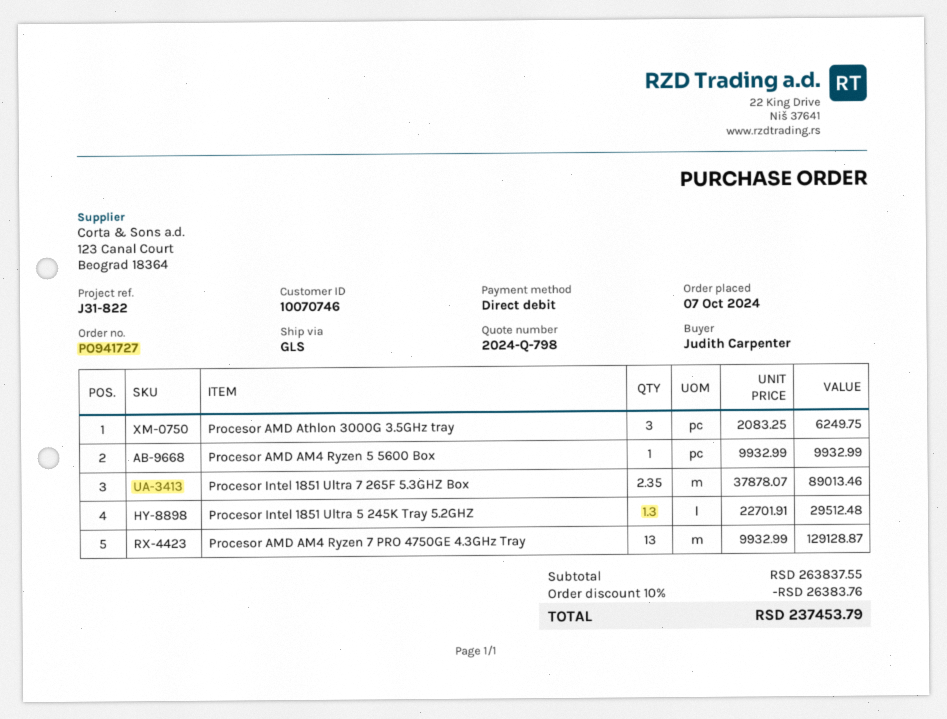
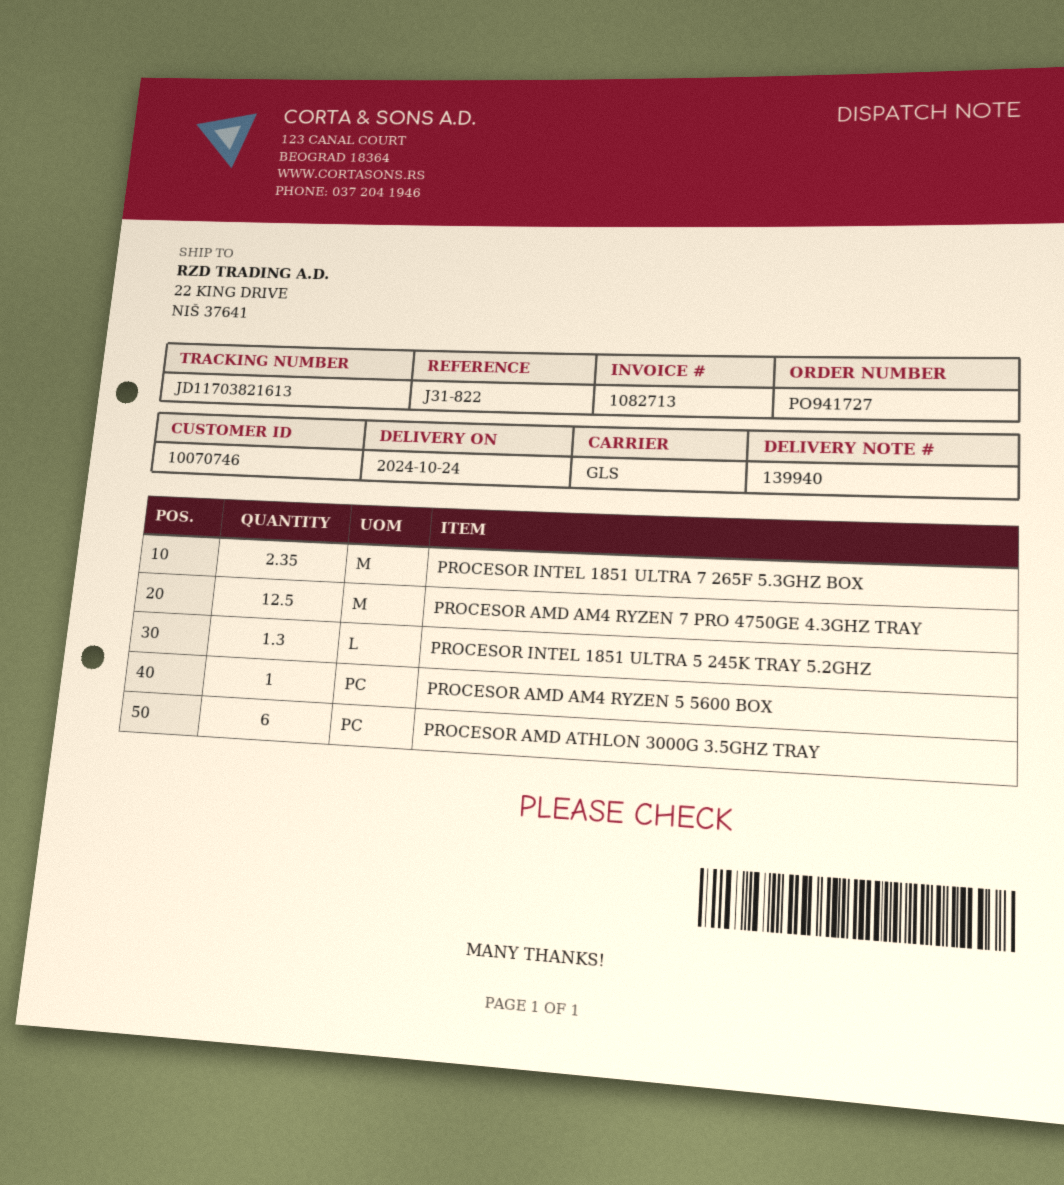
Procesor AMD Athlon 3000G 3.5GHz tray: 3 -> 6
Procesor AMD AM4 Ryzen 7 PRO 4750GE 4.3GHz Tray: 13 -> 12.5

